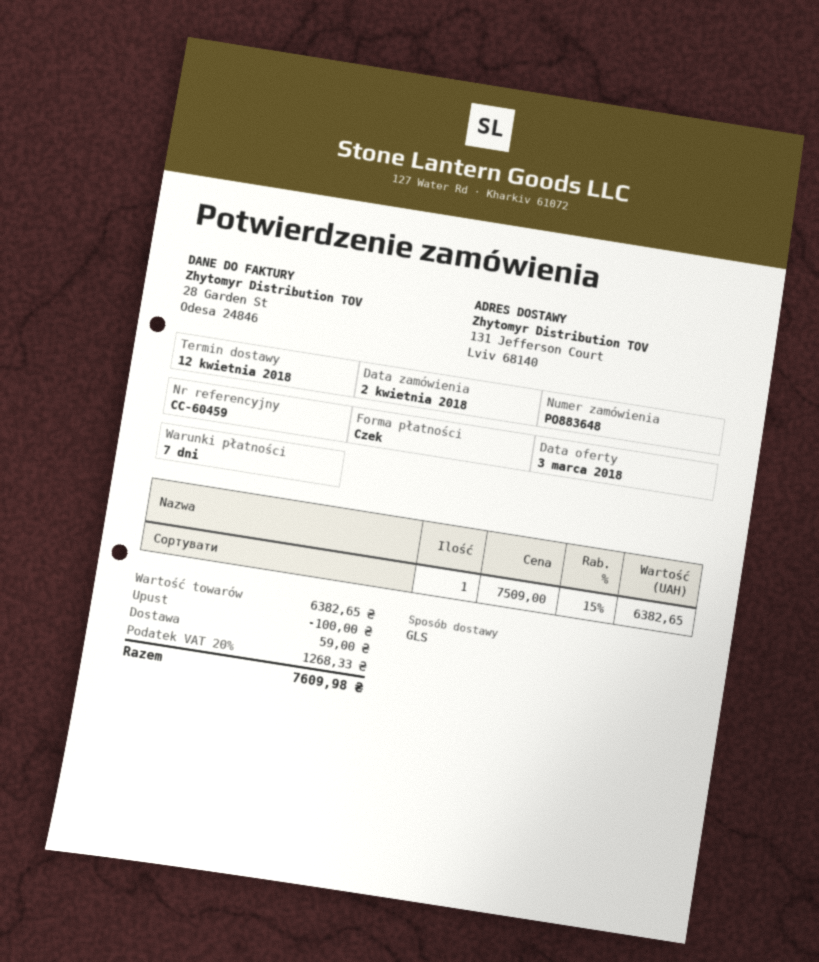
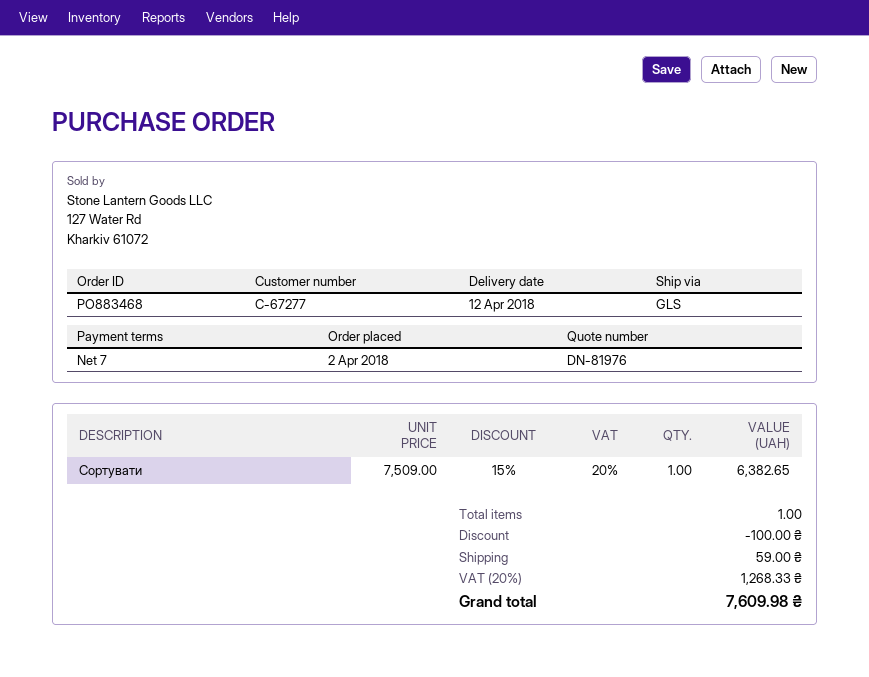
order number: PO883648 -> PO883468

